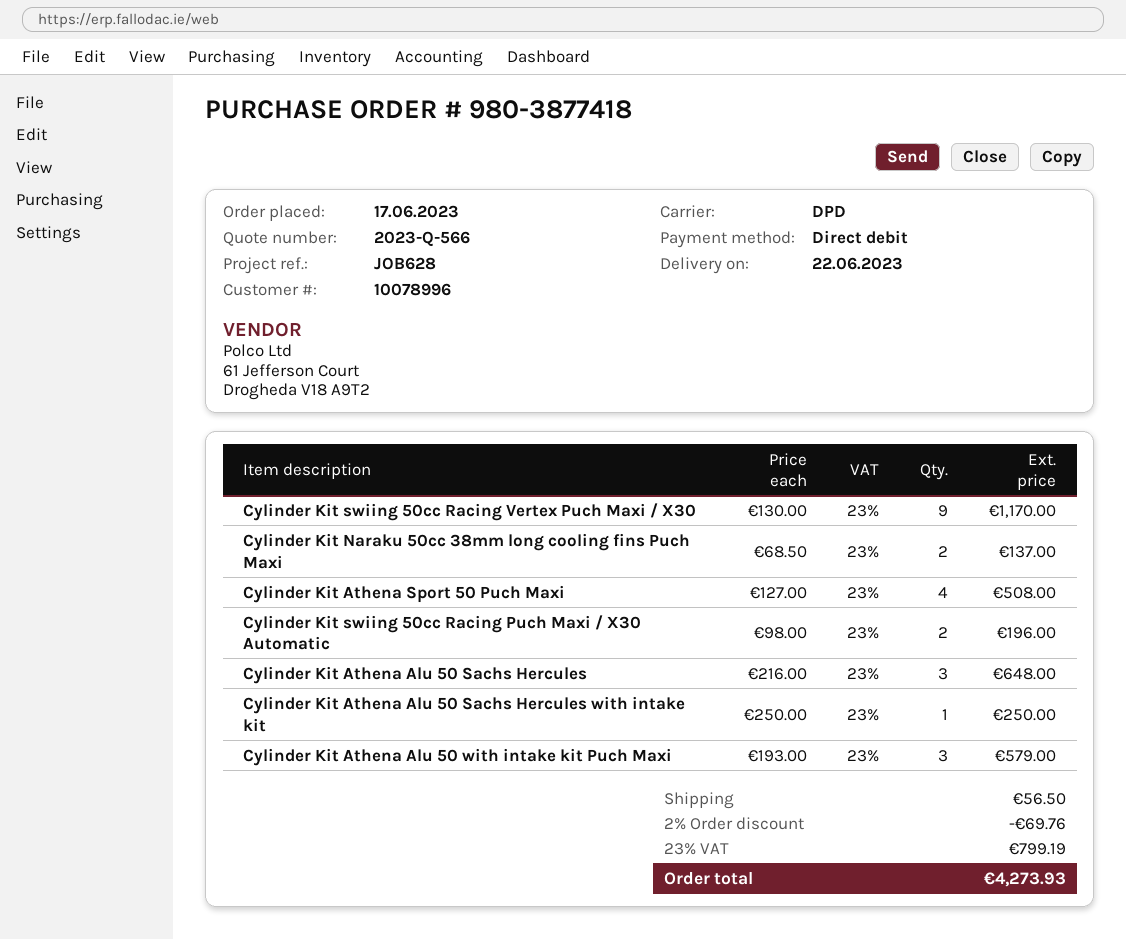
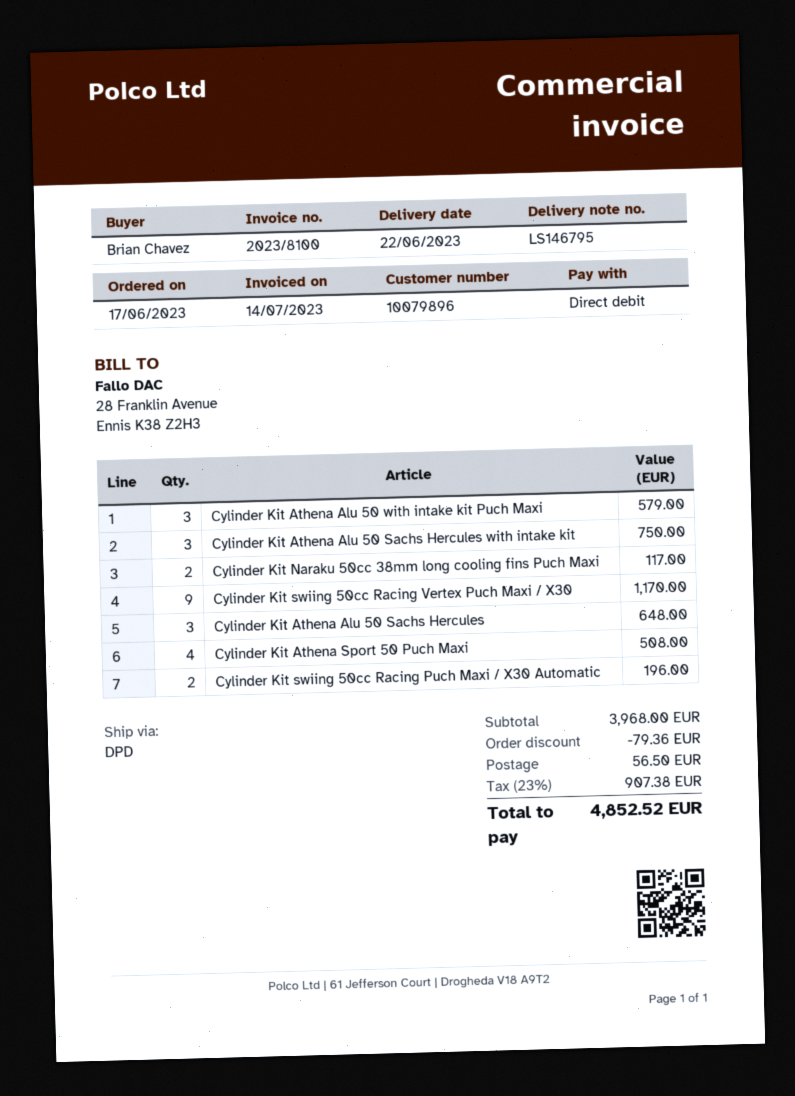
customer number: 10078996 -> 10079896
Cylinder Kit Naraku 50cc 38mm long cooling fins Puch Maxi: 2 for 137.00 -> 2 for 117.00
Cylinder Kit Athena Alu 50 Sachs Hercules with intake kit: 1 for 250.00 -> 3 for 750.00
discount: 69.76 -> 79.36
tax: 23% = 799.19 -> 23% = 907.38
total: 4273.93 -> 4852.52

